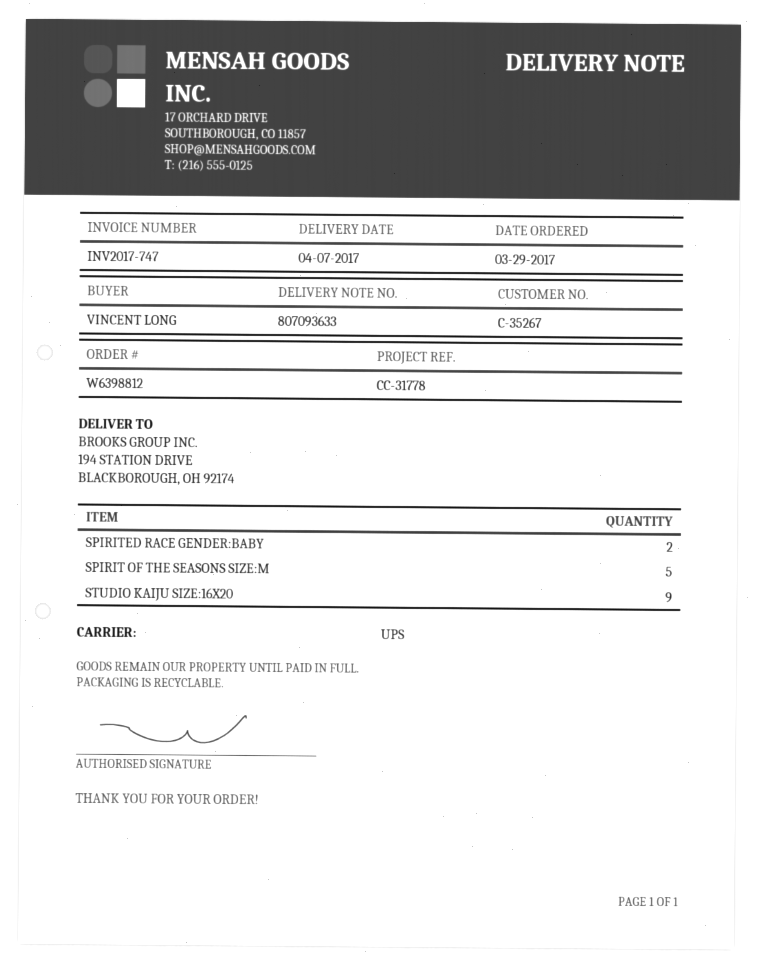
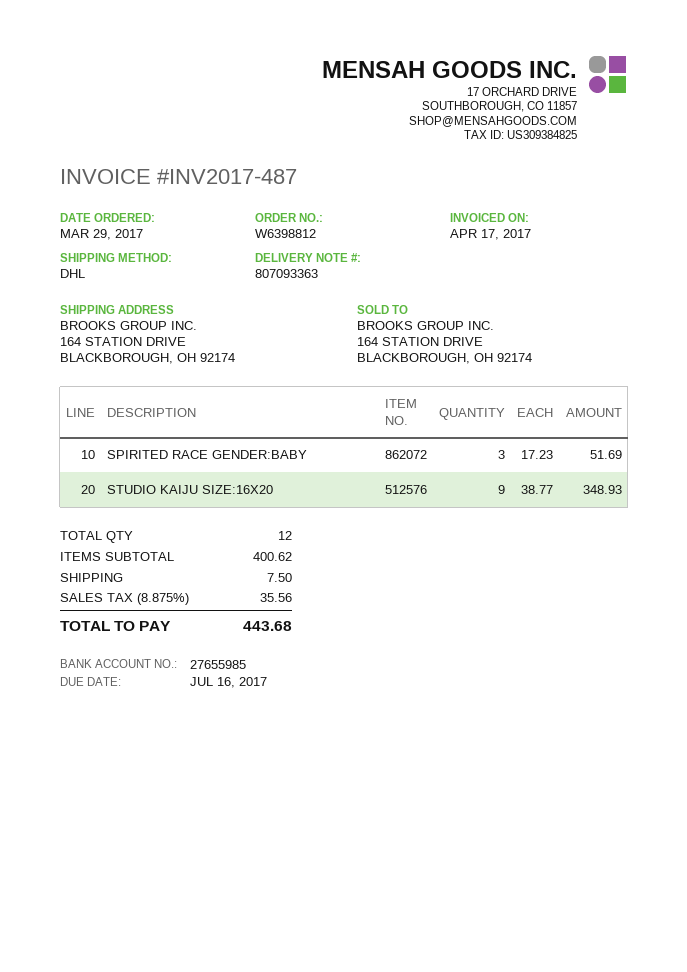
delivery note number: 807093633 -> 807093363
invoice number: INV2017-747 -> INV2017-487
shipping method: UPS -> DHL
ship to: 194 STATION DRIVE, BLACKBOROUGH, OH 92174 -> 164 STATION DRIVE, BLACKBOROUGH, OH 92174
SPIRITED RACE GENDER:BABY: 2 -> 3
SPIRIT OF THE SEASONS SIZE:M: 5 -> none

